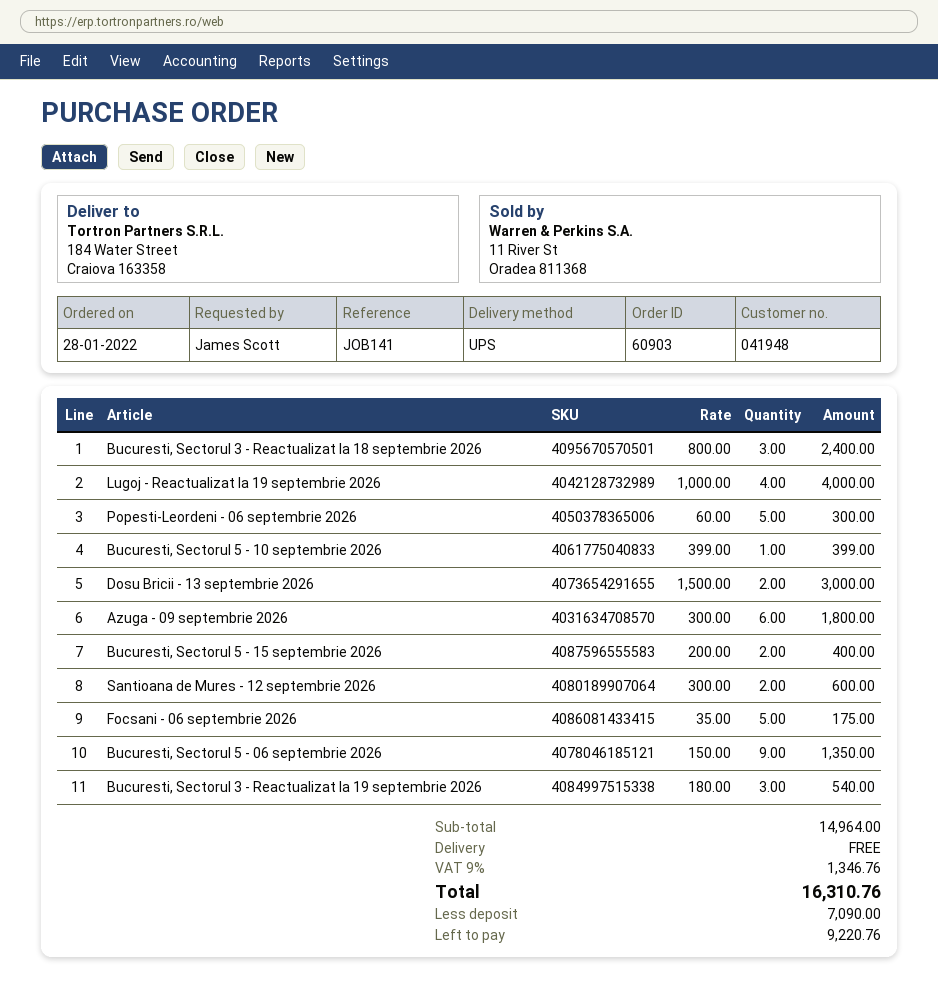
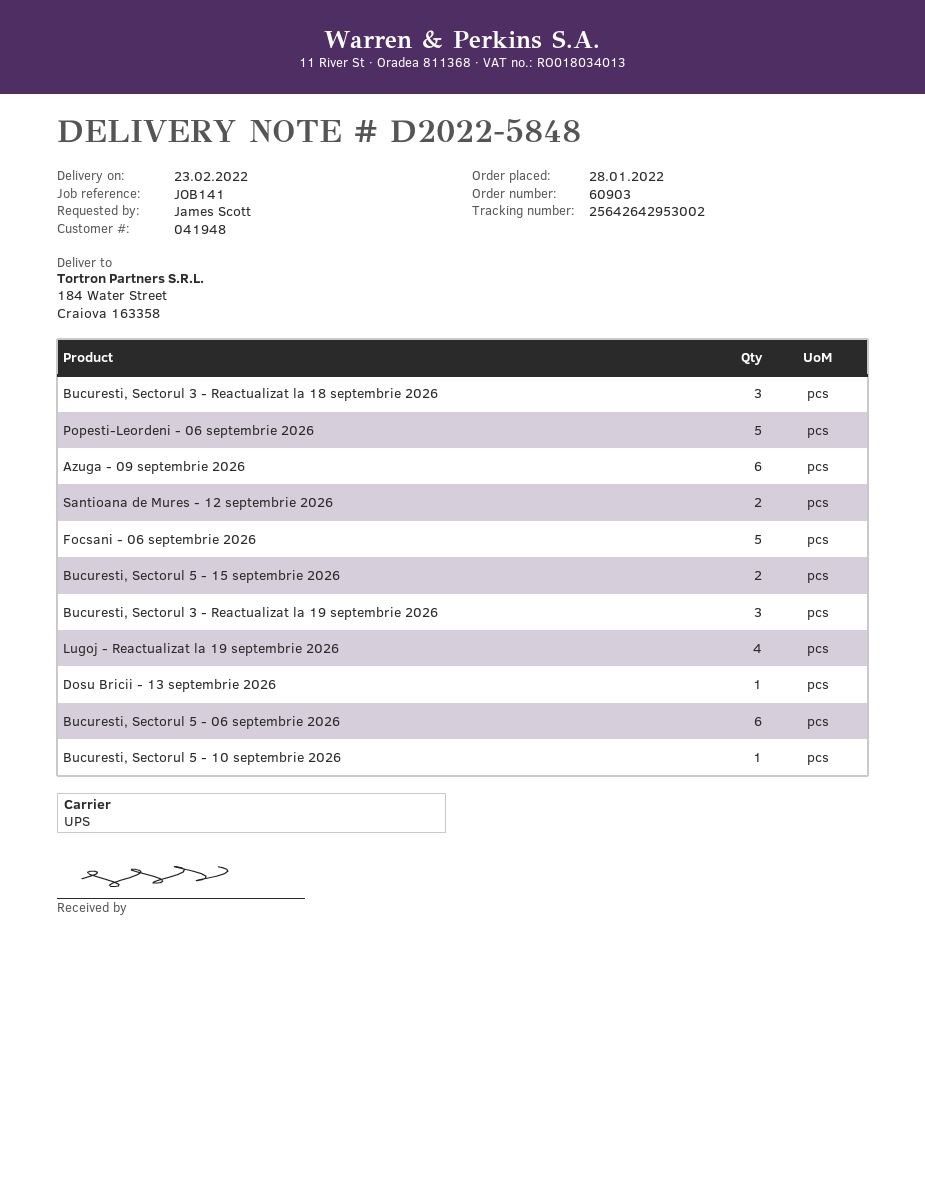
Dosu Bricii - 13 septembrie 2026: 2 -> 1
Bucuresti, Sectorul 5 - 06 septembrie 2026: 9 -> 6

